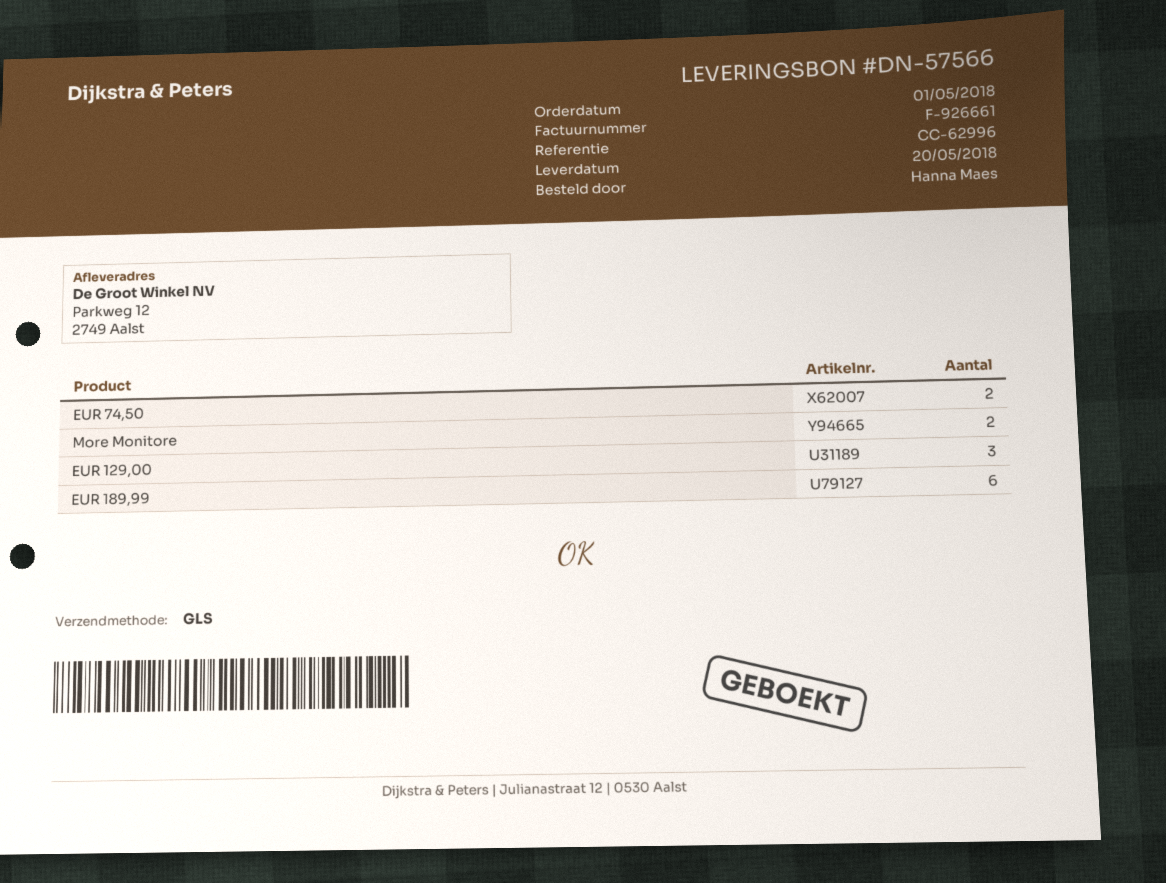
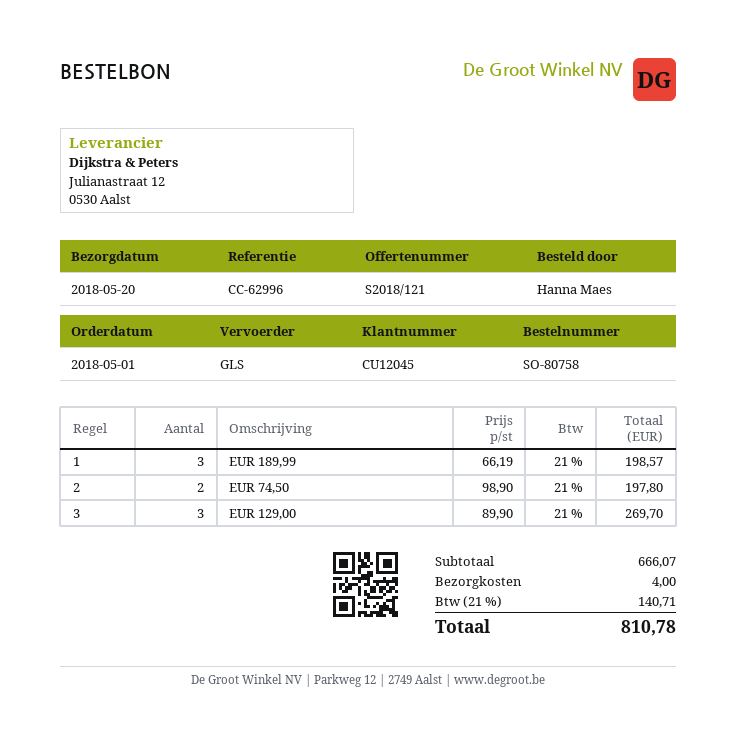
More Monitore: 2 -> none
EUR 189,99: 6 -> 3

